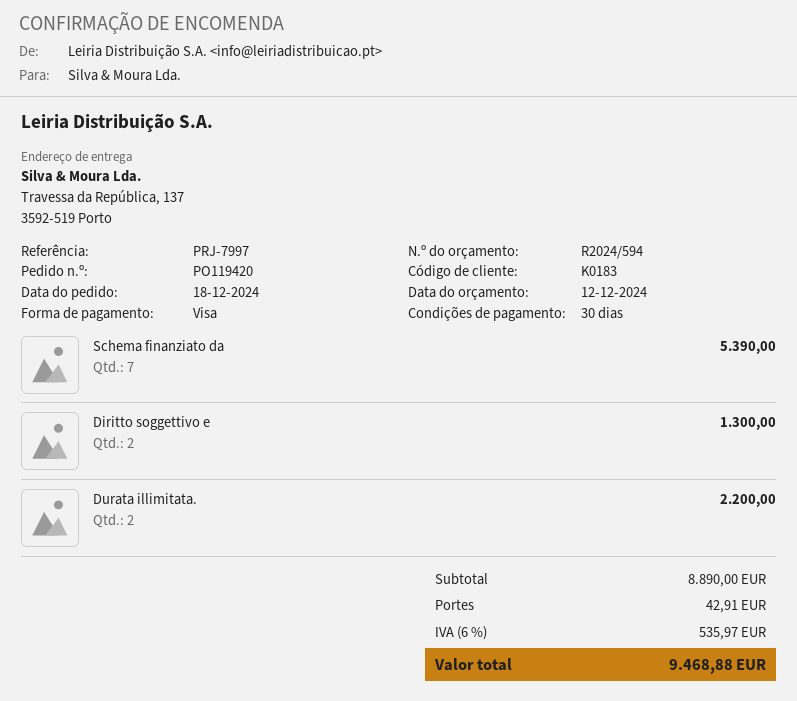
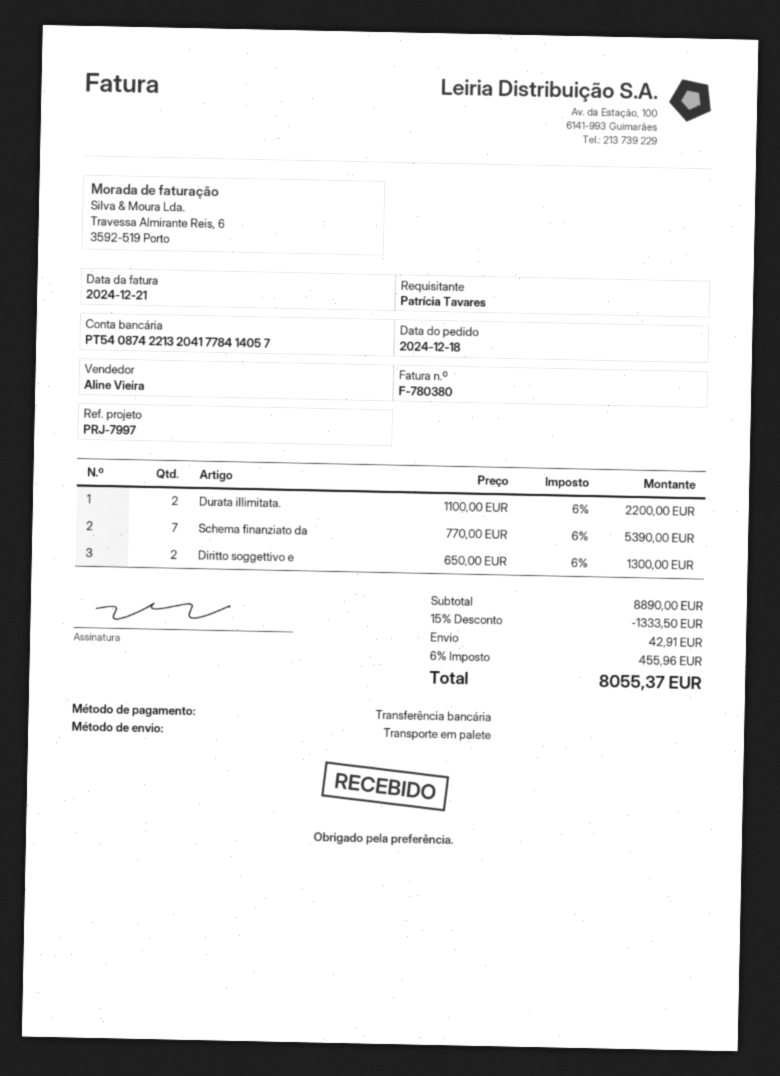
payment method: Visa -> bank transfer
discount: none -> 15% = 1333.50
tax: 6% = 535.97 -> 6% = 455.96
total: 9468.88 -> 8055.37

